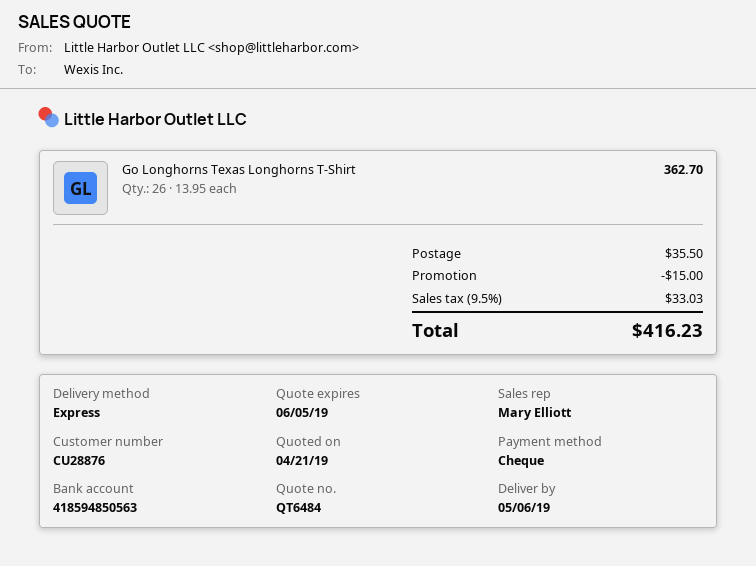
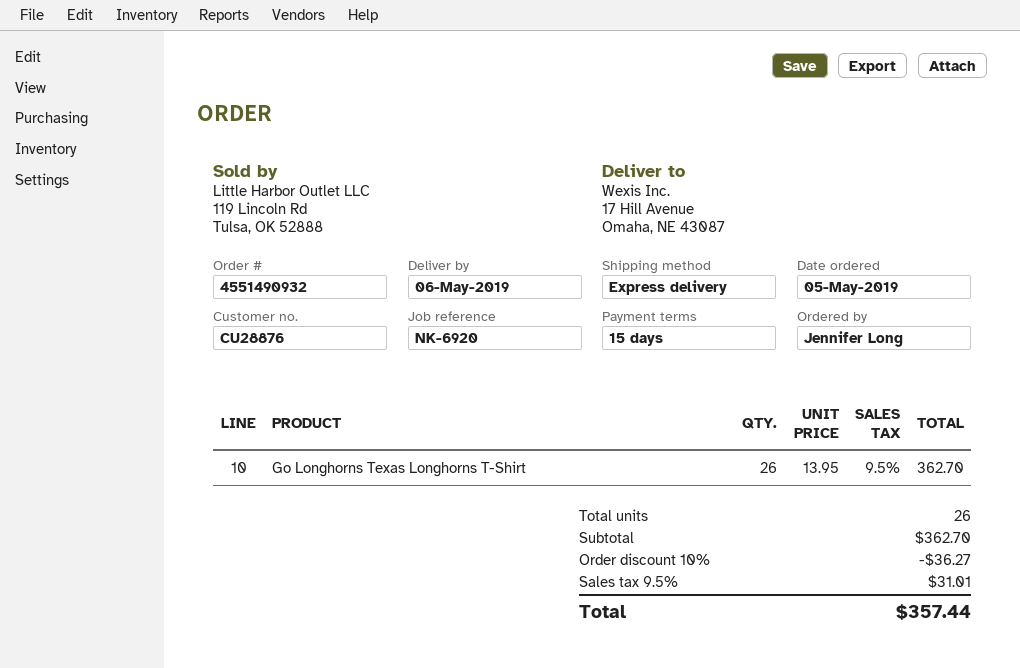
discount: 15.00 -> 36.27
shipping: 35.50 -> none
tax: 9.5% = 33.03 -> 9.5% = 31.01
total: 416.23 -> 357.44

